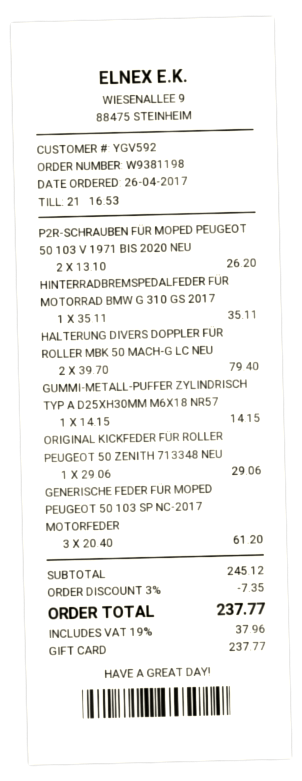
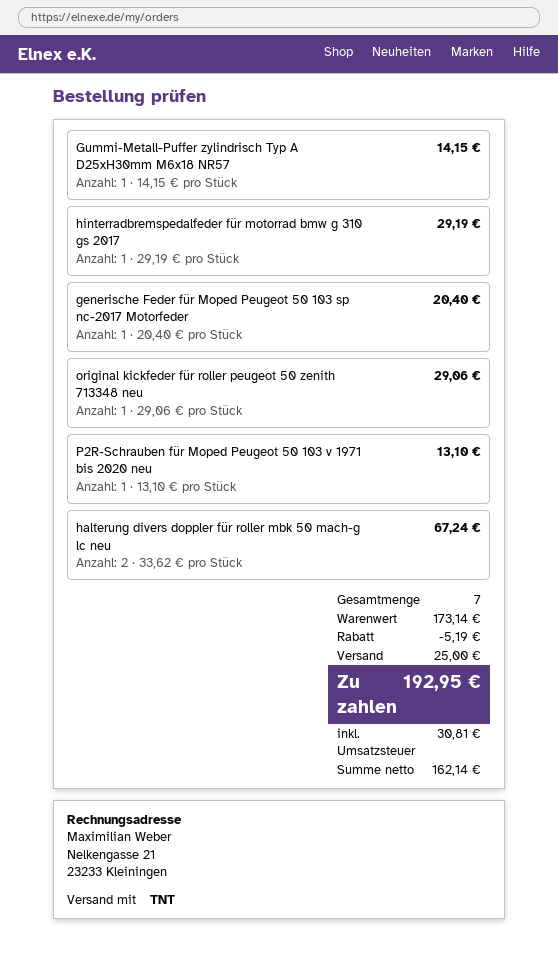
P2R-SCHRAUBEN FÜR MOPED PEUGEOT 50 103 V 1971 BIS 2020 NEU: 2 x 13.10 = 26.20 -> 1 x 13.10 = 13.10
HINTERRADBREMSPEDALFEDER FÜR MOTORRAD BMW G 310 GS 2017: 1 x 35.11 = 35.11 -> 1 x 29.19 = 29.19
HALTERUNG DIVERS DOPPLER FÜR ROLLER MBK 50 MACH-G LC NEU: 2 x 39.70 = 79.40 -> 2 x 33.62 = 67.24
GENERISCHE FEDER FÜR MOPED PEUGEOT 50 103 SP NC-2017 MOTORFEDER: 3 x 20.40 = 61.20 -> 1 x 20.40 = 20.40
subtotal: 245.12 -> 173.14
discount: 7.35 -> 5.19
shipping: none -> 25.00
tax: 37.96 -> 30.81
total: 237.77 -> 192.95

